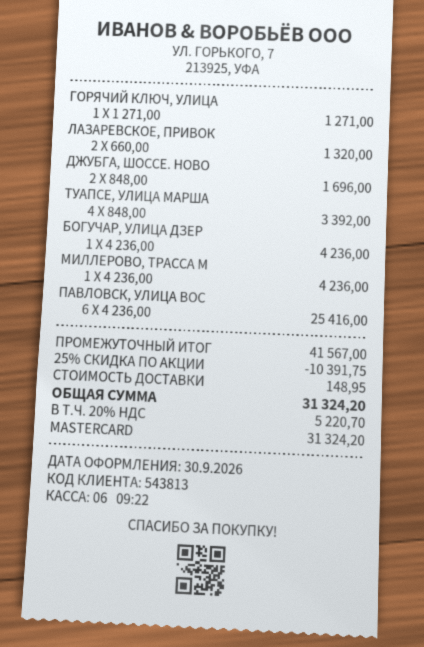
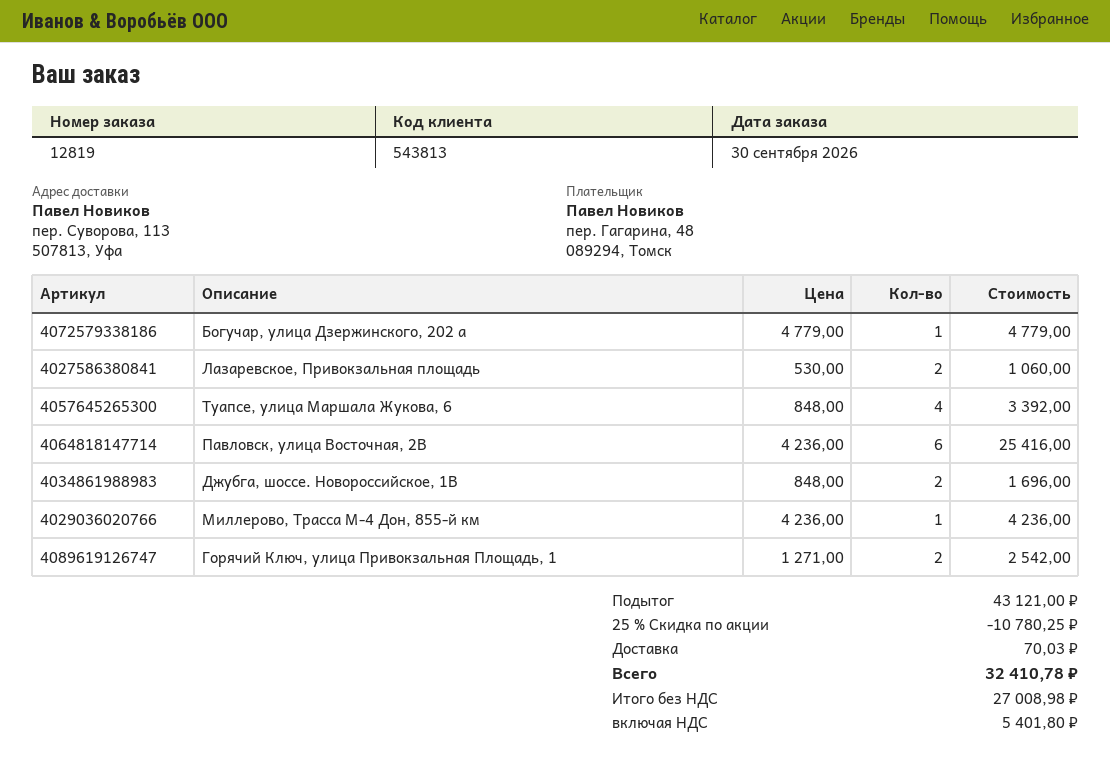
ГОРЯЧИЙ КЛЮЧ, УЛИЦА: 1 x 1271.00 = 1271.00 -> 2 x 1271.00 = 2542.00
ЛАЗАРЕВСКОЕ, ПРИВОК: 2 x 660.00 = 1320.00 -> 2 x 530.00 = 1060.00
БОГУЧАР, УЛИЦА ДЗЕР: 1 x 4236.00 = 4236.00 -> 1 x 4779.00 = 4779.00
subtotal: 41567.00 -> 43121.00
discount: 25% = 10391.75 -> 25% = 10780.25
shipping: 148.95 -> 70.03
tax: 5220.70 -> 5401.80
total: 31324.20 -> 32410.78

